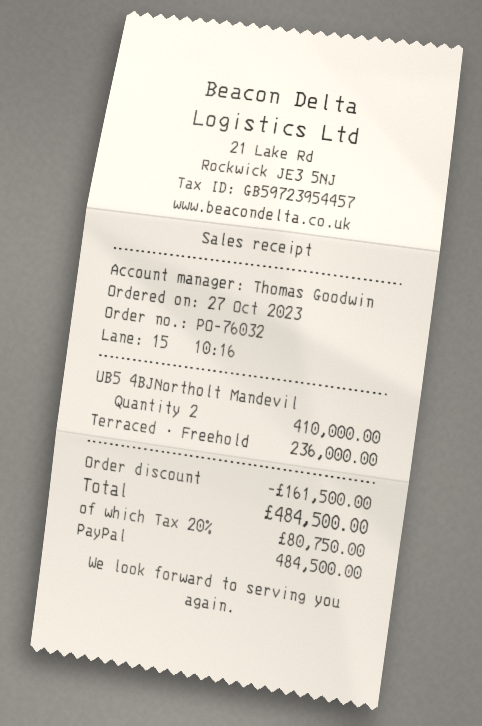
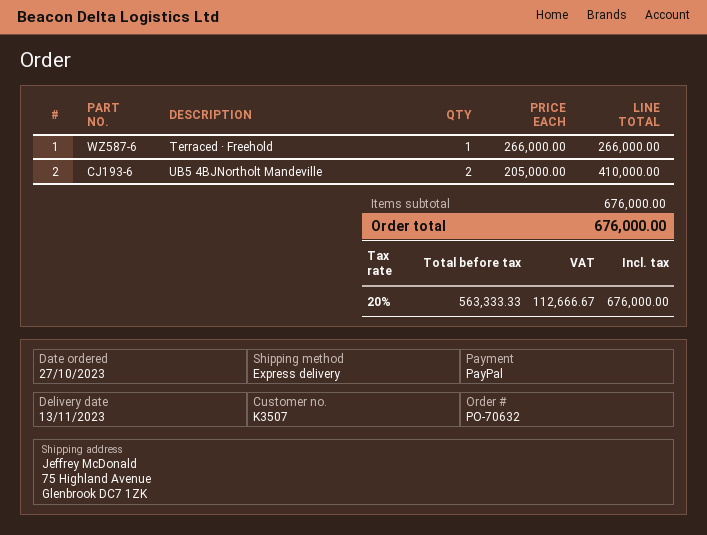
order number: PO-76032 -> PO-70632
Terraced · Freehold: 1 for 236000.00 -> 1 for 266000.00
discount: 161500.00 -> none
tax: 20% = 80750.00 -> 20% = 112666.67
total: 484500.00 -> 676000.00

